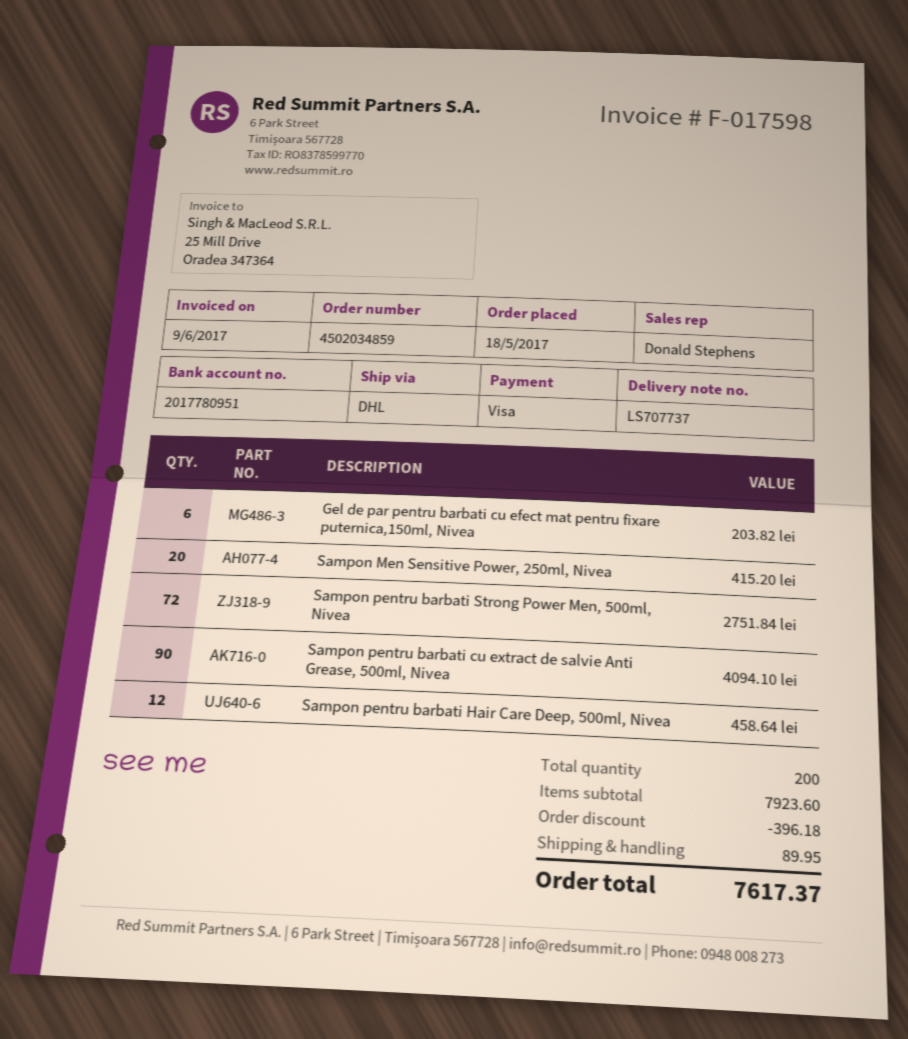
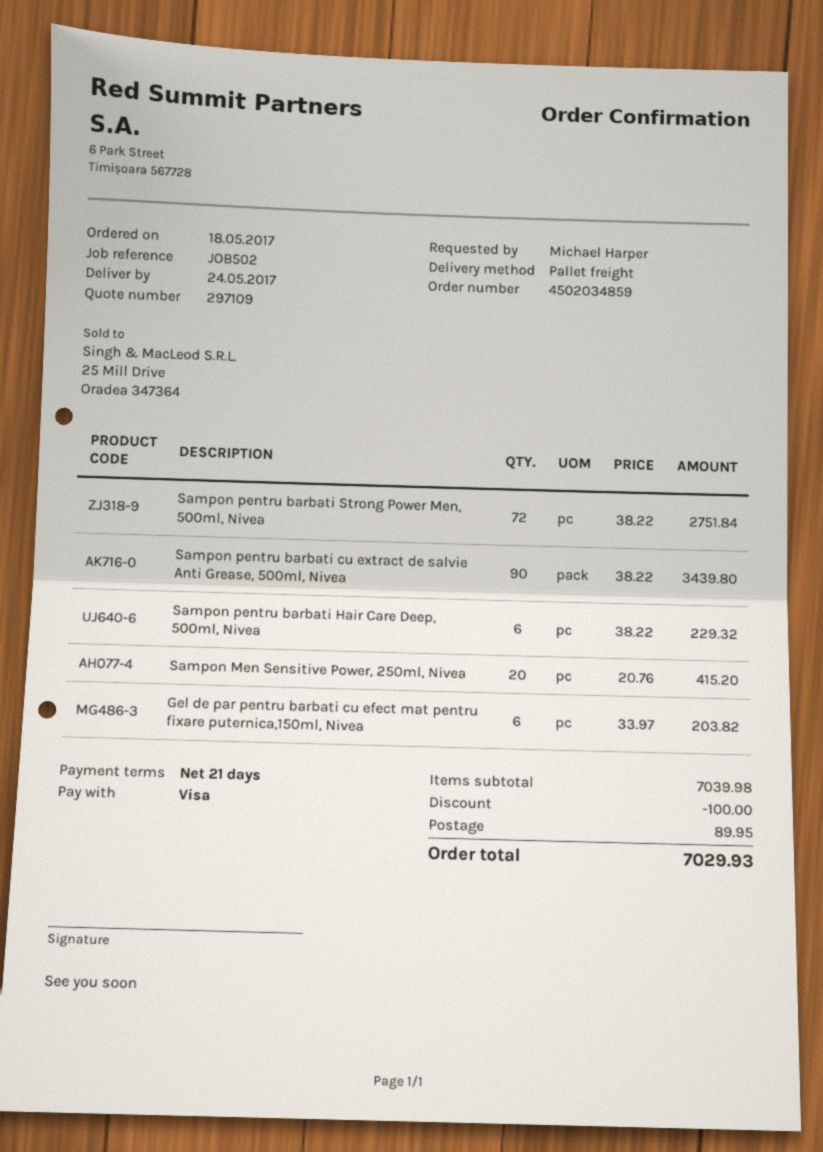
shipping method: DHL -> pallet freight
Sampon pentru barbati cu extract de salvie Anti Grease, 500ml, Nivea: 90 for 4094.10 -> 90 for 3439.80
Sampon pentru barbati Hair Care Deep, 500ml, Nivea: 12 for 458.64 -> 6 for 229.32
subtotal: 7923.60 -> 7039.98
discount: 396.18 -> 100.00
total: 7617.37 -> 7029.93

